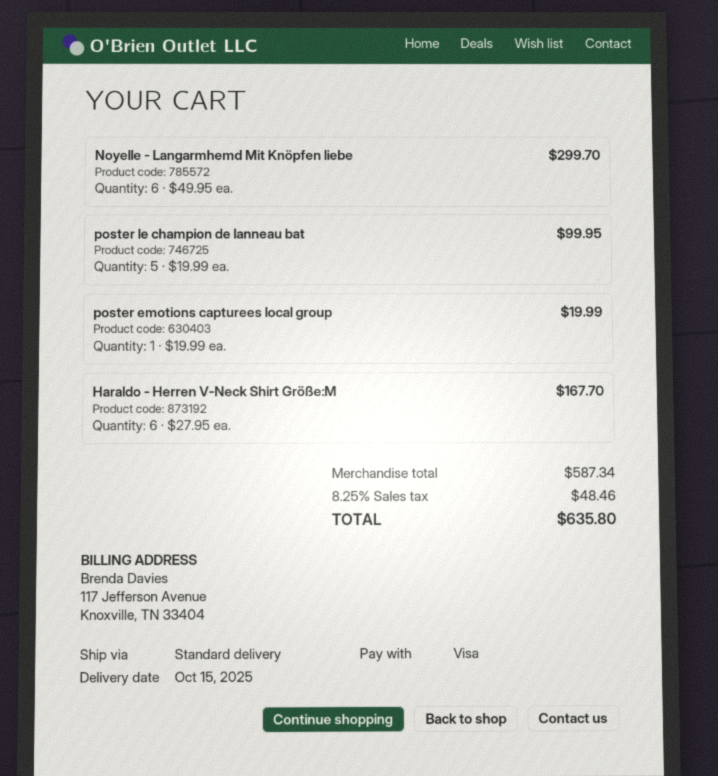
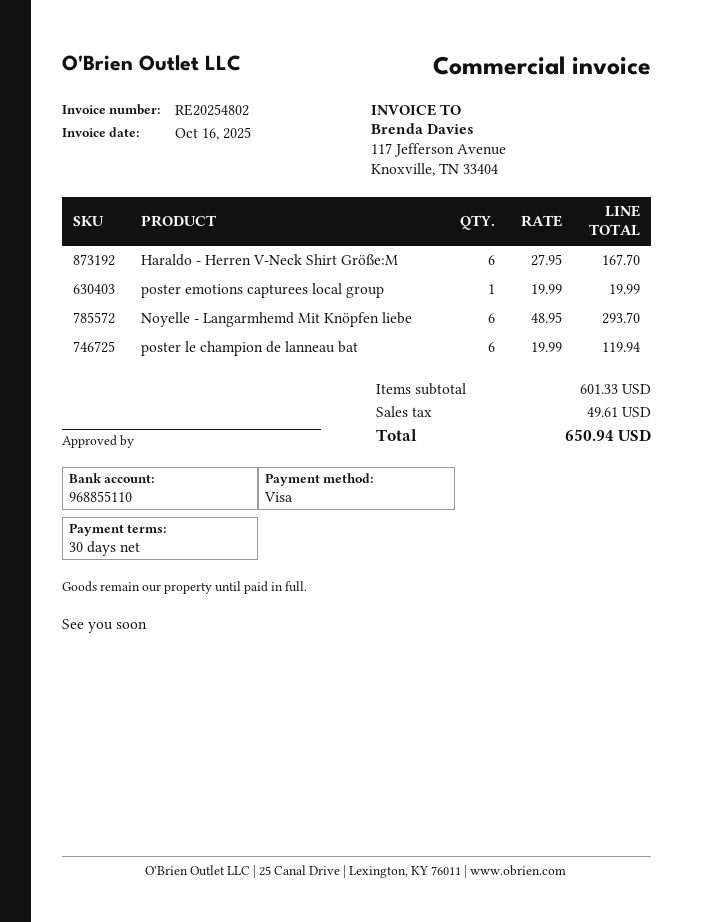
Noyelle - Langarmhemd Mit Knöpfen liebe: 6 x 49.95 = 299.70 -> 6 x 48.95 = 293.70
poster le champion de lanneau bat: 5 x 19.99 = 99.95 -> 6 x 19.99 = 119.94
subtotal: 587.34 -> 601.33
tax: 48.46 -> 49.61
total: 635.80 -> 650.94

